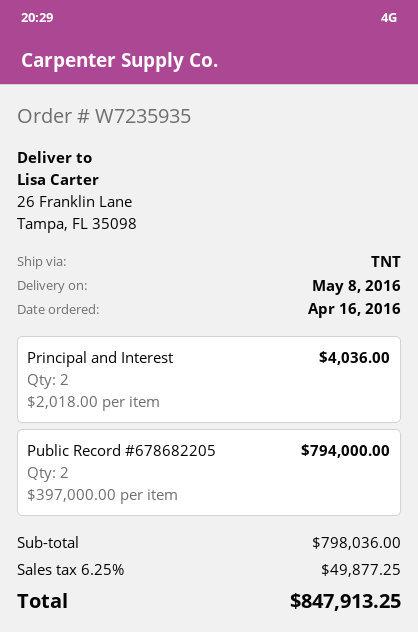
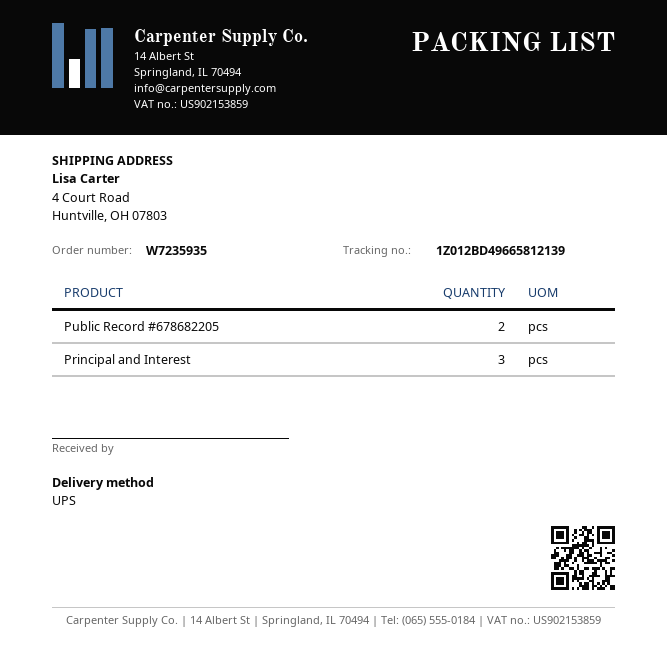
shipping method: TNT -> UPS
ship to: 26 Franklin Lane, Tampa, FL 35098 -> 4 Court Road, Huntville, OH 07803
Principal and Interest: 2 -> 3

